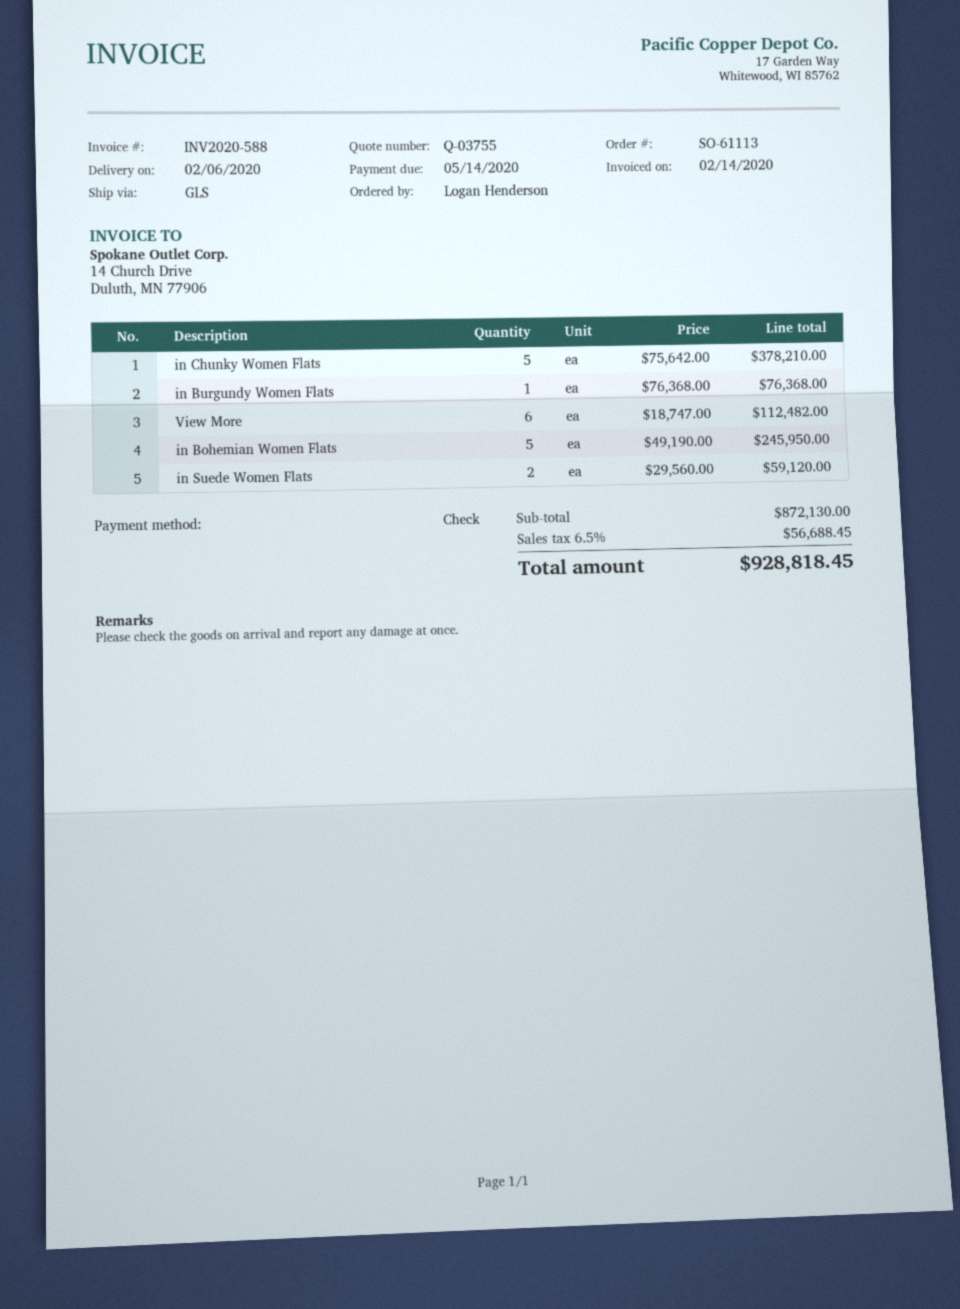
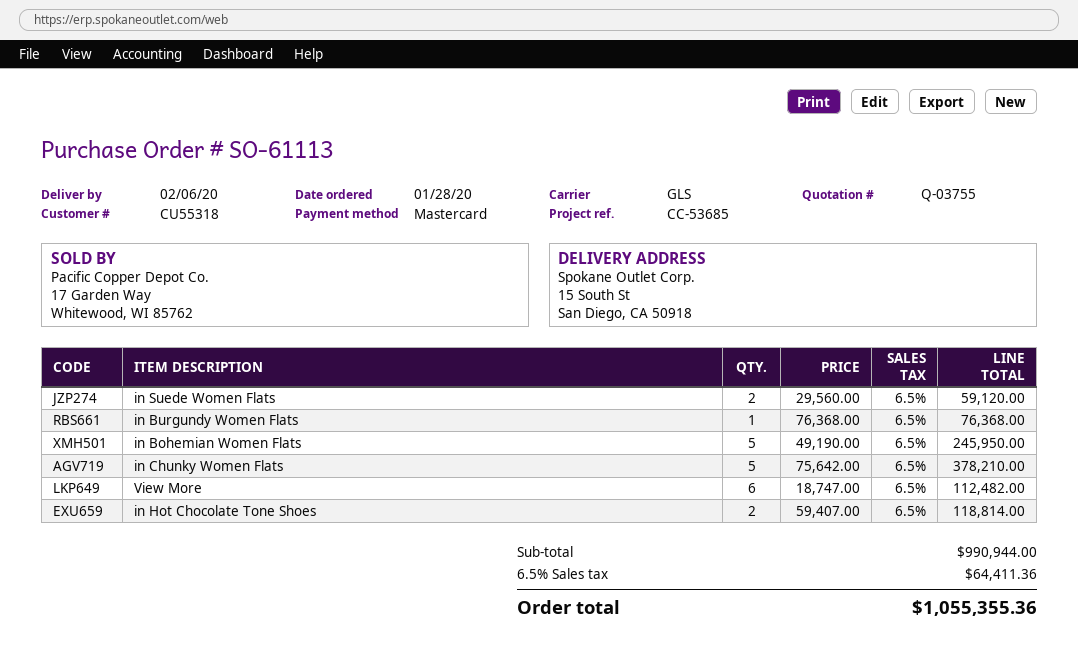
payment method: cheque -> Mastercard
in Hot Chocolate Tone Shoes: none -> 2 x 59407.00 = 118814.00
subtotal: 872130.00 -> 990944.00
tax: 6.5% = 56688.45 -> 6.5% = 64411.36
total: 928818.45 -> 1055355.36

